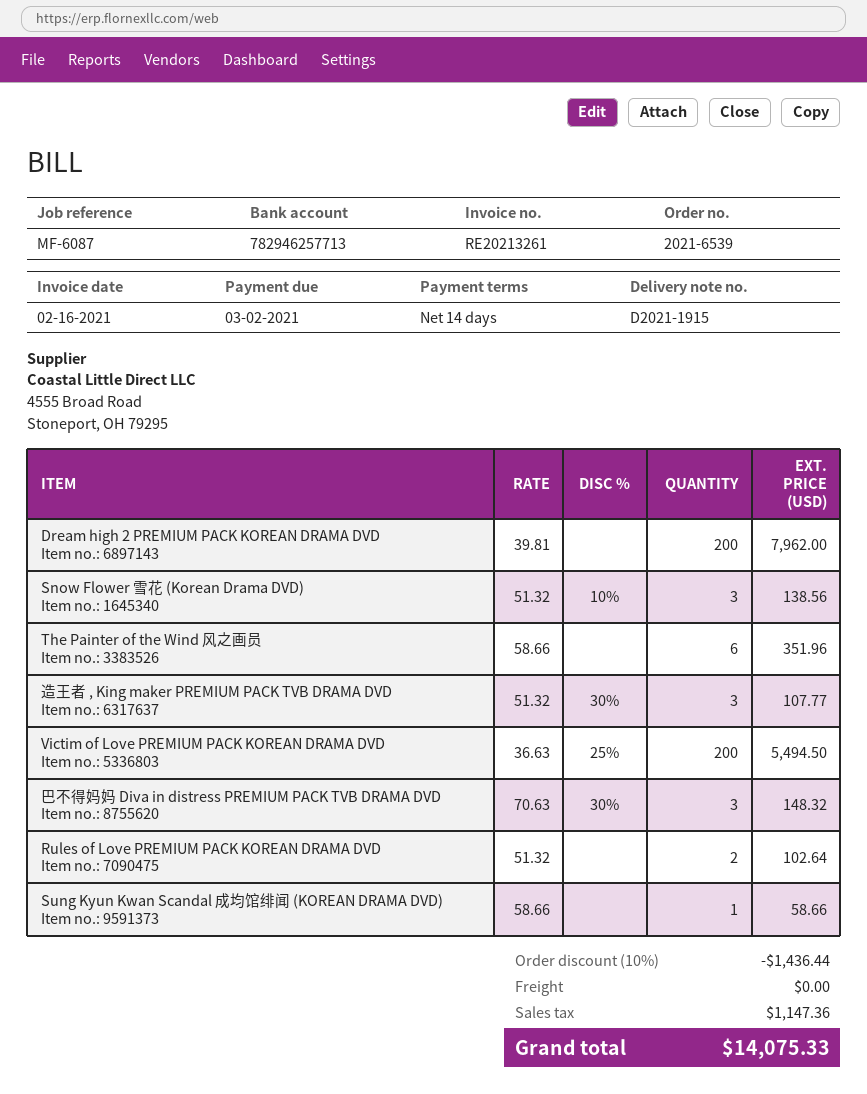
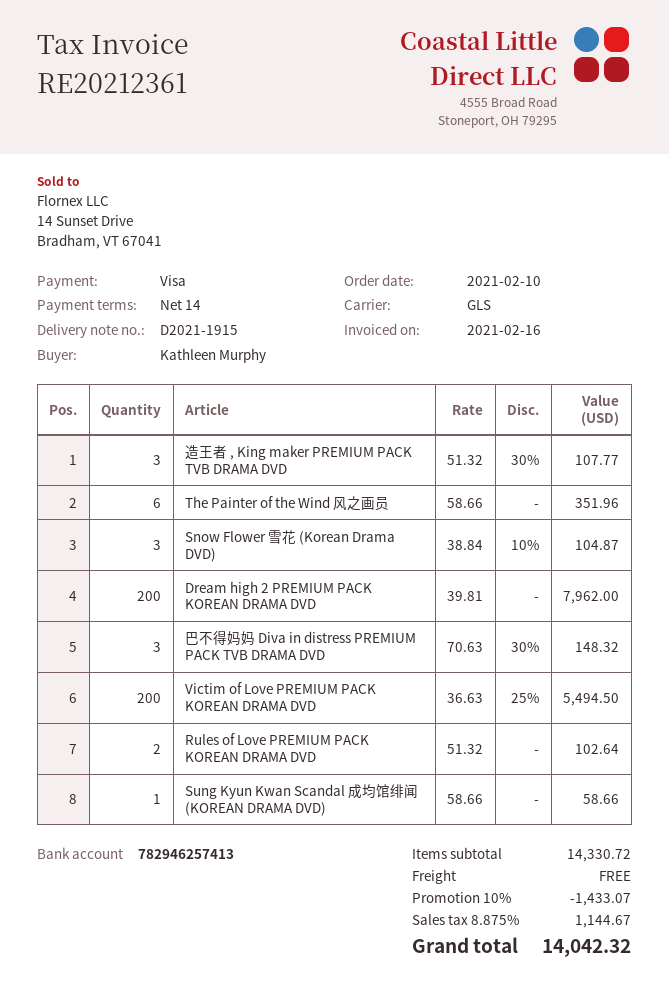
invoice number: RE20213261 -> RE20212361
bank account: 782946257713 -> 782946257413
Snow Flower 雪花 (Korean Drama DVD): 3 x 51.32 - 10% = 138.56 -> 3 x 38.84 - 10% = 104.87
discount: 10% = 1436.44 -> 10% = 1433.07
tax: 1147.36 -> 1144.67
total: 14075.33 -> 14042.32

